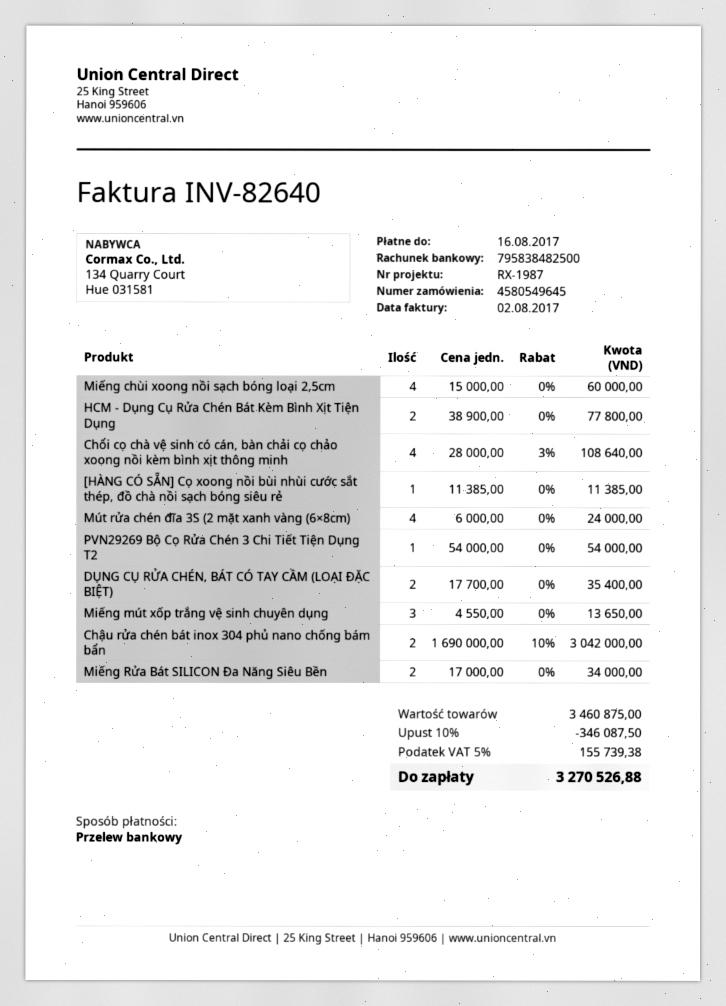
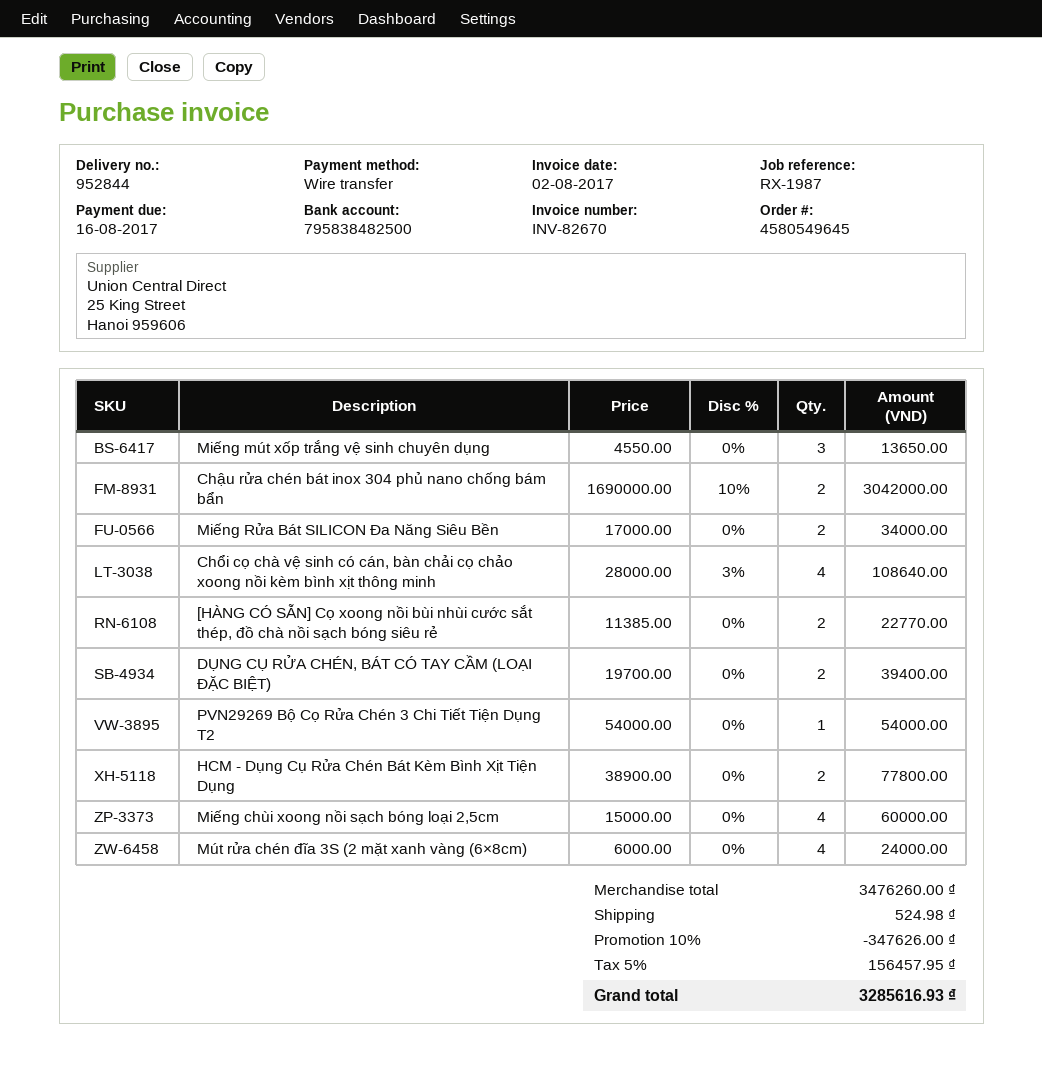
invoice number: INV-82640 -> INV-82670
[HÀNG CÓ SẴN] Cọ xoong nồi bùi nhùi cước sắt thép, đồ chà nồi sạch bóng siêu rẻ: 1 x 11385.00 = 11385.00 -> 2 x 11385.00 = 22770.00
DỤNG CỤ RỬA CHÉN, BÁT CÓ TAY CẦM (LOẠI ĐẶC BIỆT): 2 x 17700.00 = 35400.00 -> 2 x 19700.00 = 39400.00
subtotal: 3460875.00 -> 3476260.00
discount: 10% = 346087.50 -> 10% = 347626.00
shipping: none -> 524.98
tax: 5% = 155739.38 -> 5% = 156457.95
total: 3270526.88 -> 3285616.93

